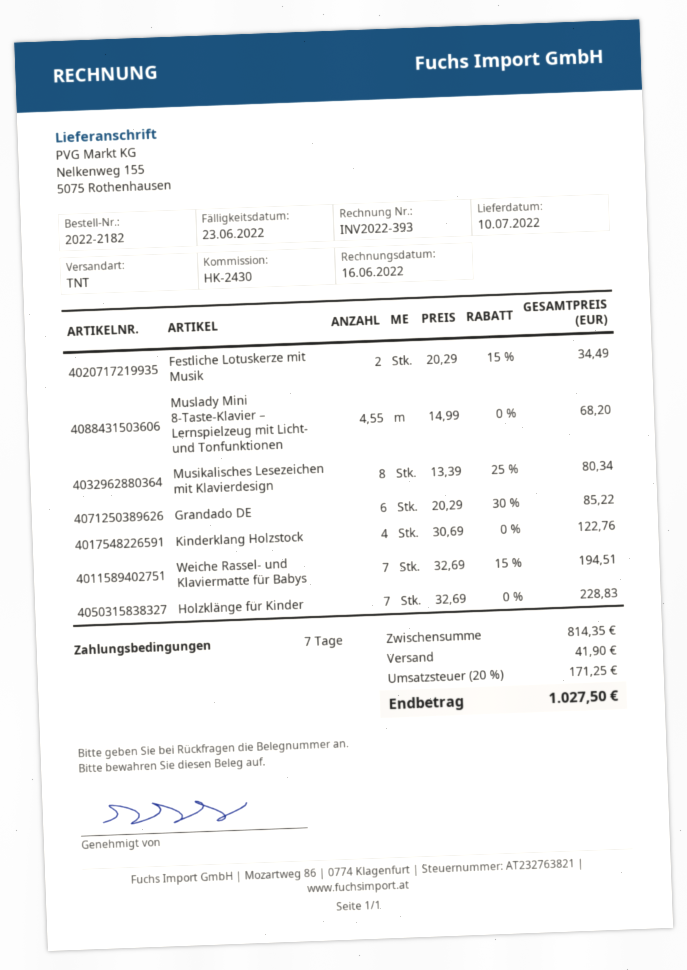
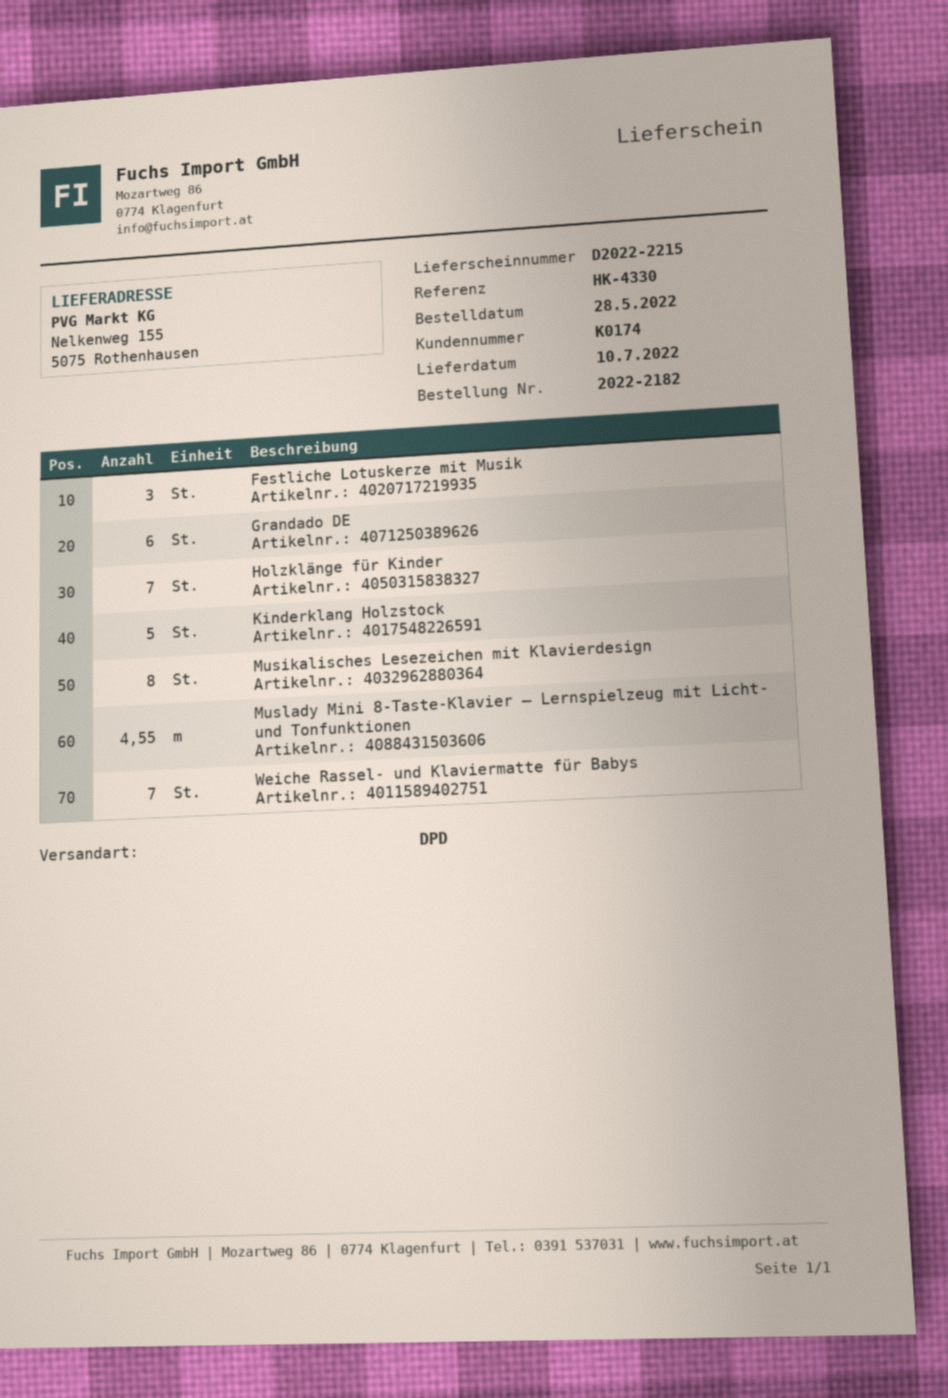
reference: HK-2430 -> HK-4330
shipping method: TNT -> DPD
Festliche Lotuskerze mit Musik: 2 -> 3
Kinderklang Holzstock: 4 -> 5

